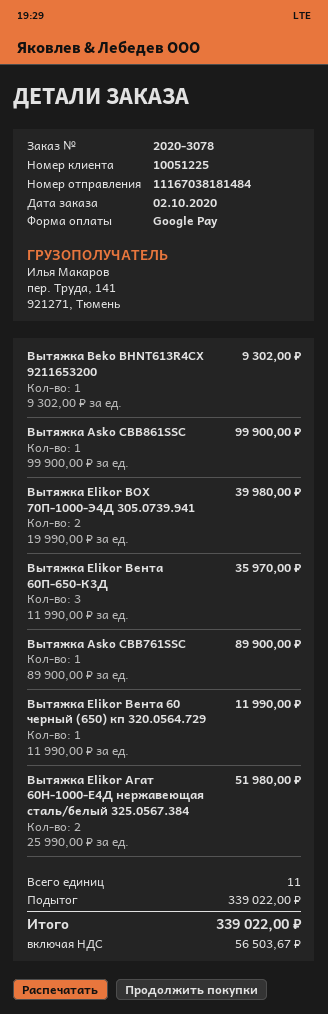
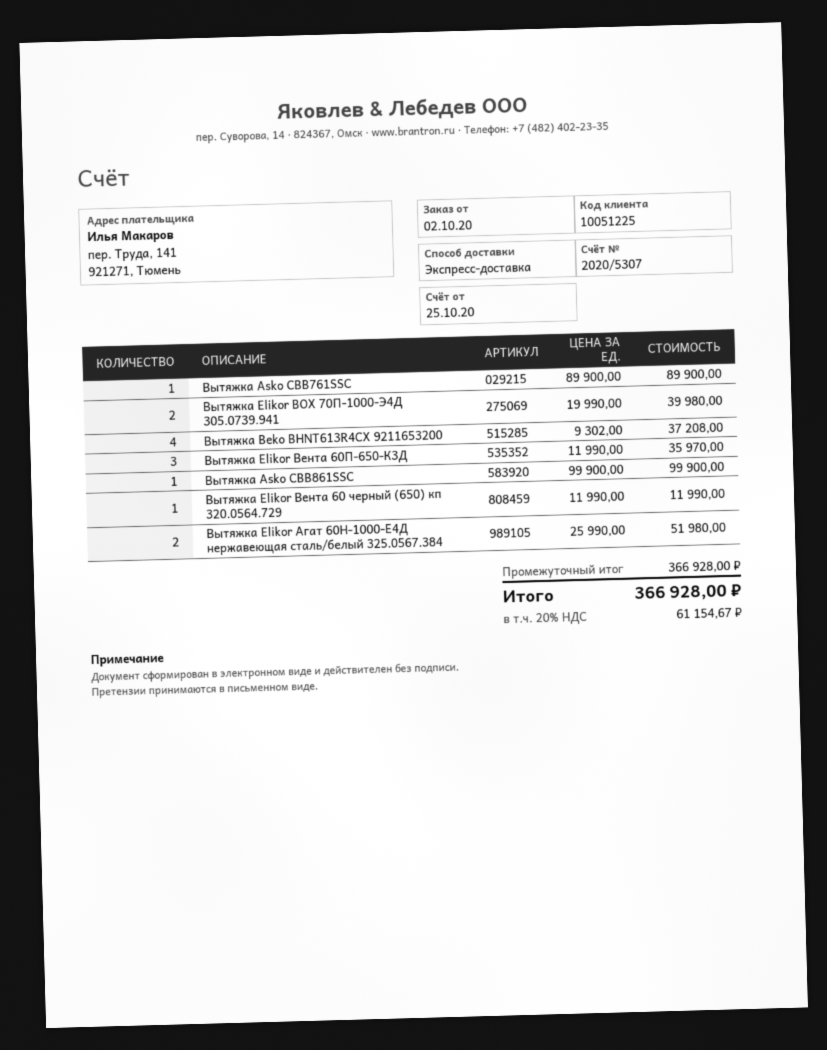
Вытяжка Beko BHNT613R4CX 9211653200: 1 x 9302.00 = 9302.00 -> 4 x 9302.00 = 37208.00
subtotal: 339022.00 -> 366928.00
tax: 56503.67 -> 61154.67
total: 339022.00 -> 366928.00

